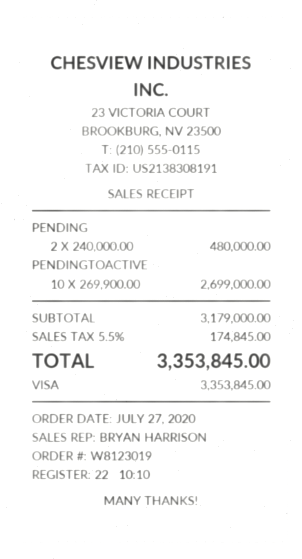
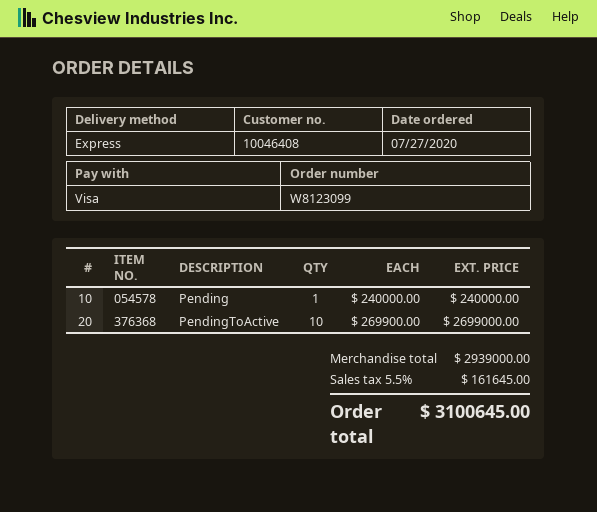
order number: W8123019 -> W8123099
PENDING: 2 x 240000.00 = 480000.00 -> 1 x 240000.00 = 240000.00
subtotal: 3179000.00 -> 2939000.00
tax: 5.5% = 174845.00 -> 5.5% = 161645.00
total: 3353845.00 -> 3100645.00

